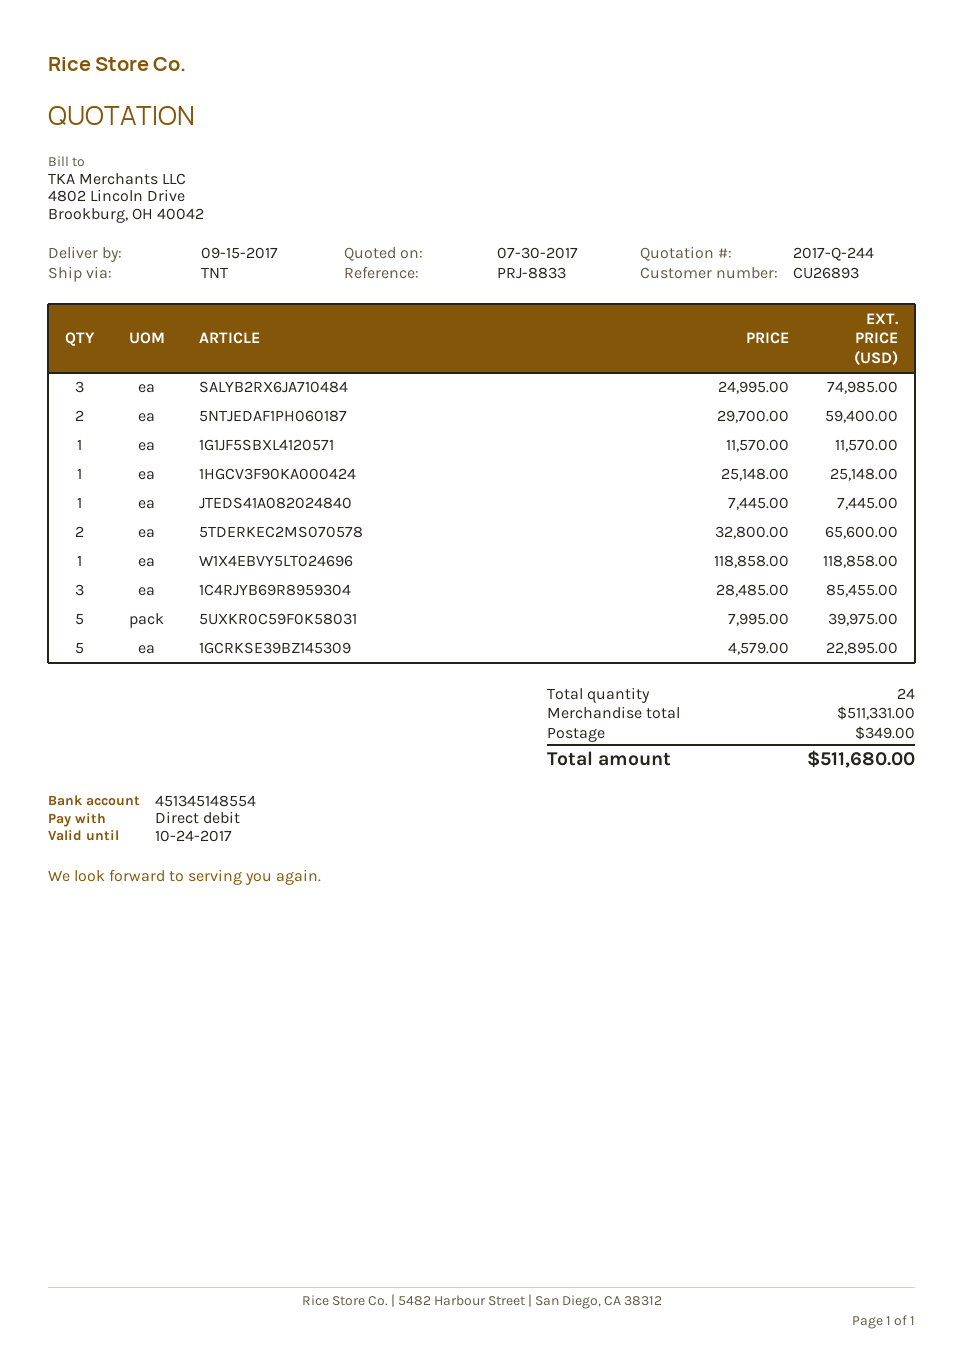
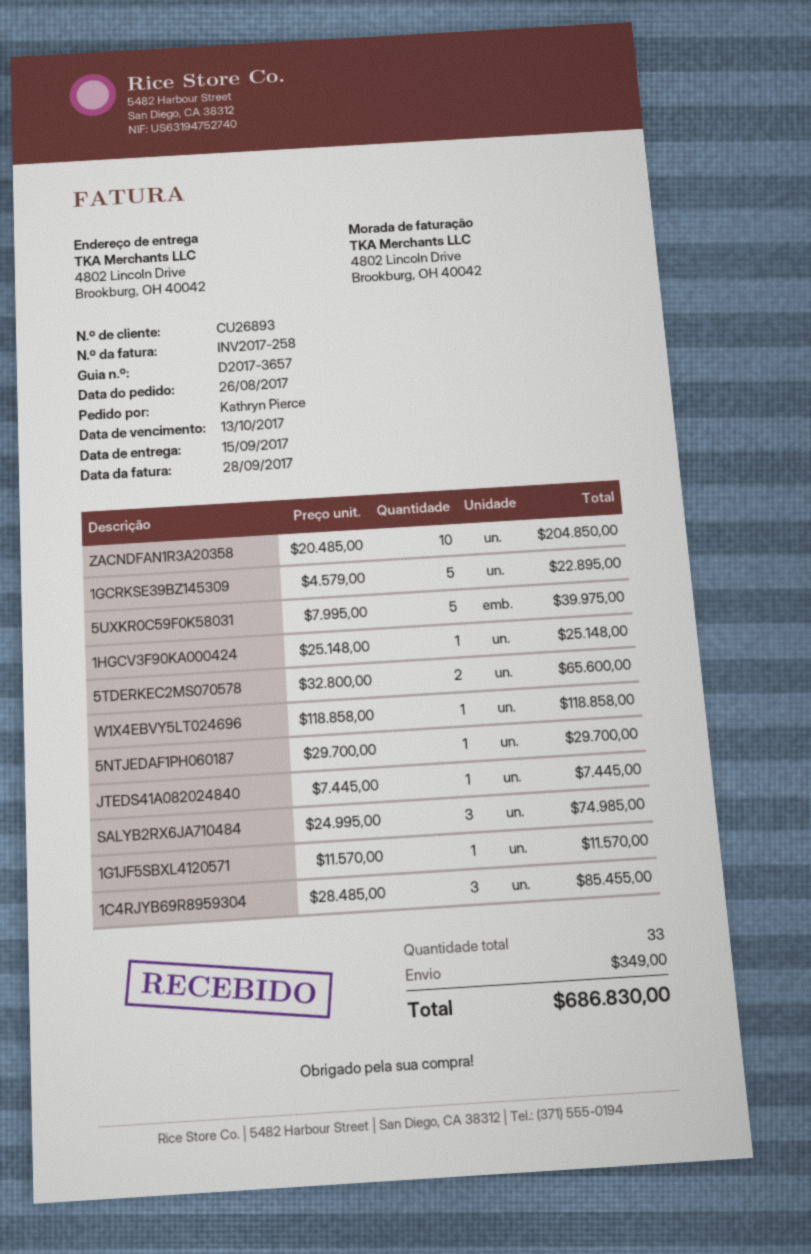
5NTJEDAF1PH060187: 2 x 29700.00 = 59400.00 -> 1 x 29700.00 = 29700.00
ZACNDFAN1R3A20358: none -> 10 x 20485.00 = 204850.00
total quantity: 24 -> 33
total: 511680.00 -> 686830.00

